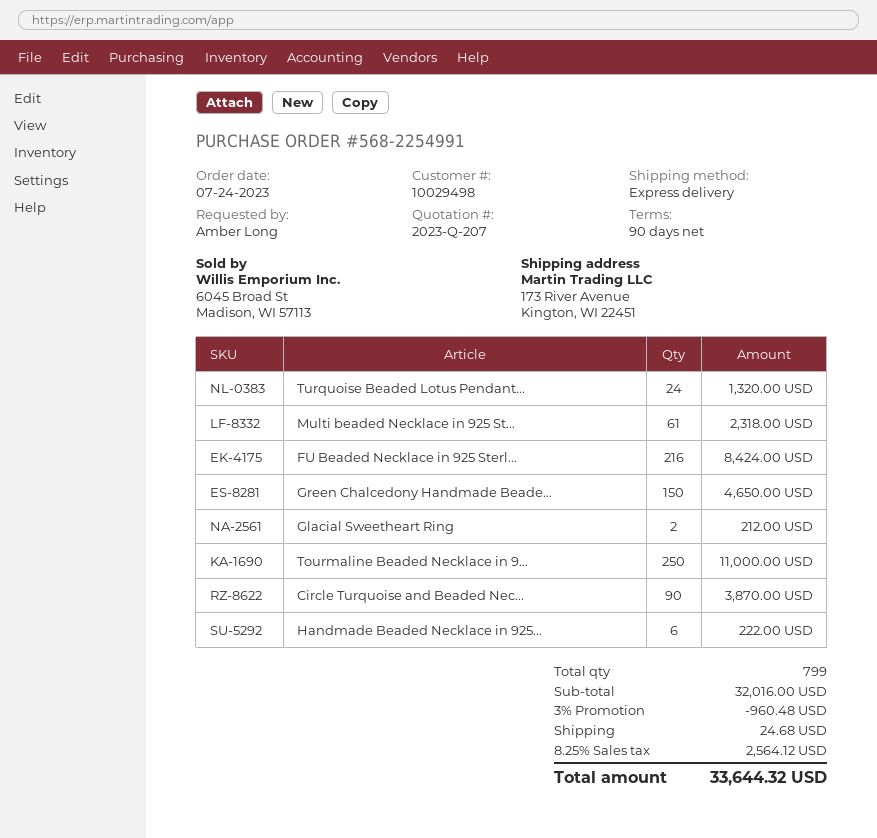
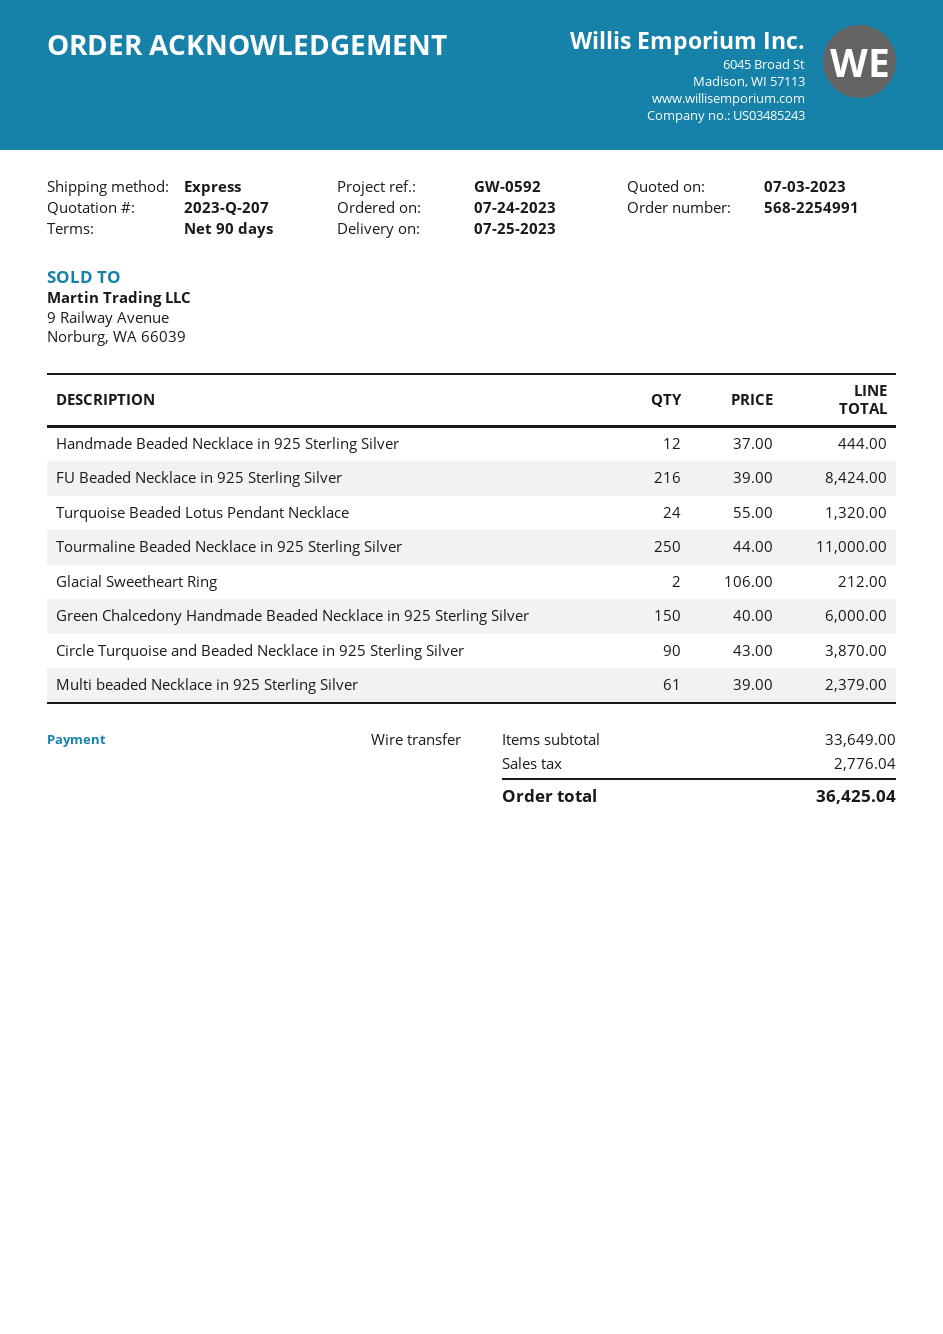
Multi beaded Necklace in 925 St...: 61 for 2318.00 -> 61 for 2379.00
Green Chalcedony Handmade Beade...: 150 for 4650.00 -> 150 for 6000.00
Handmade Beaded Necklace in 925...: 6 for 222.00 -> 12 for 444.00
subtotal: 32016.00 -> 33649.00
discount: 3% = 960.48 -> none
shipping: 24.68 -> none
tax: 2564.12 -> 2776.04
total: 33644.32 -> 36425.04

